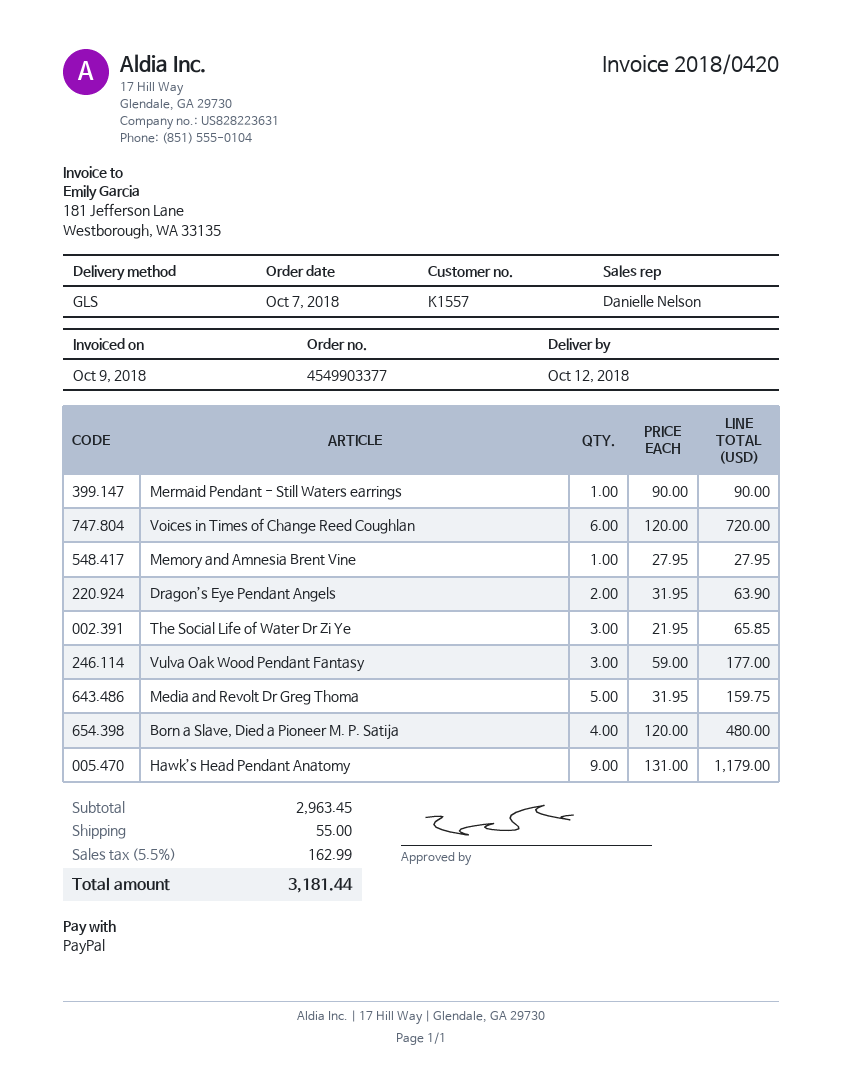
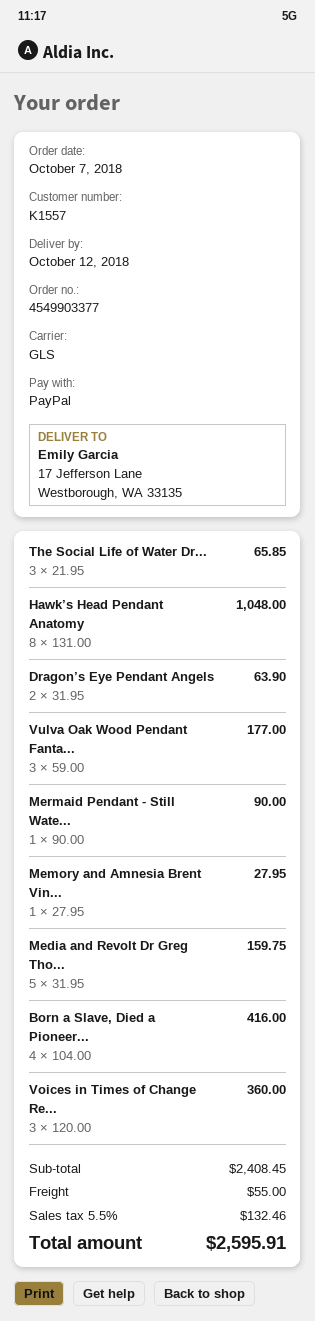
Voices in Times of Change Reed Coughlan: 6 x 120.00 = 720.00 -> 3 x 120.00 = 360.00
Born a Slave, Died a Pioneer M. P. Satija: 4 x 120.00 = 480.00 -> 4 x 104.00 = 416.00
Hawk’s Head Pendant Anatomy: 9 x 131.00 = 1179.00 -> 8 x 131.00 = 1048.00
subtotal: 2963.45 -> 2408.45
tax: 5.5% = 162.99 -> 5.5% = 132.46
total: 3181.44 -> 2595.91

